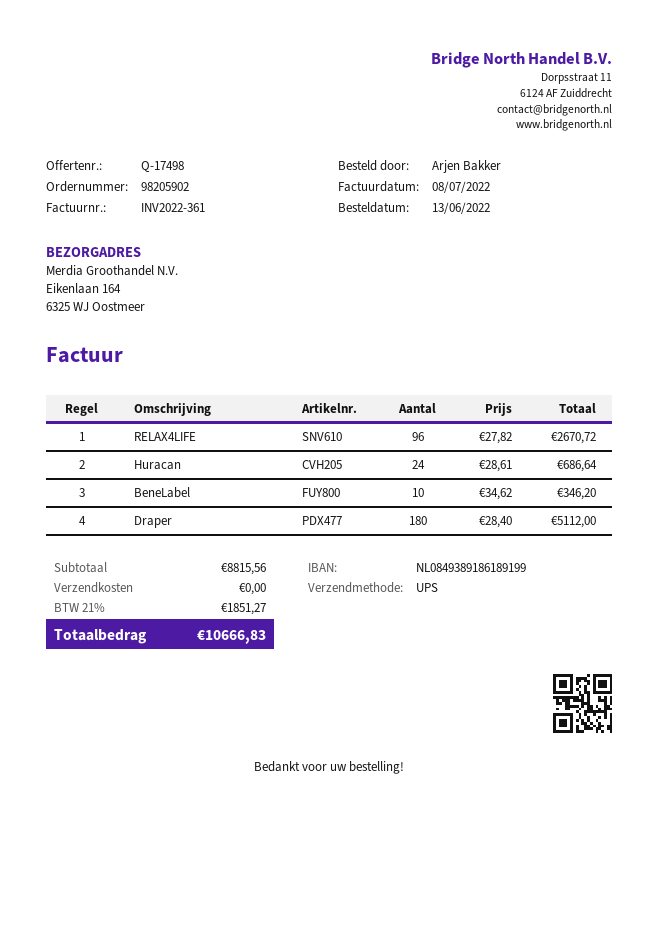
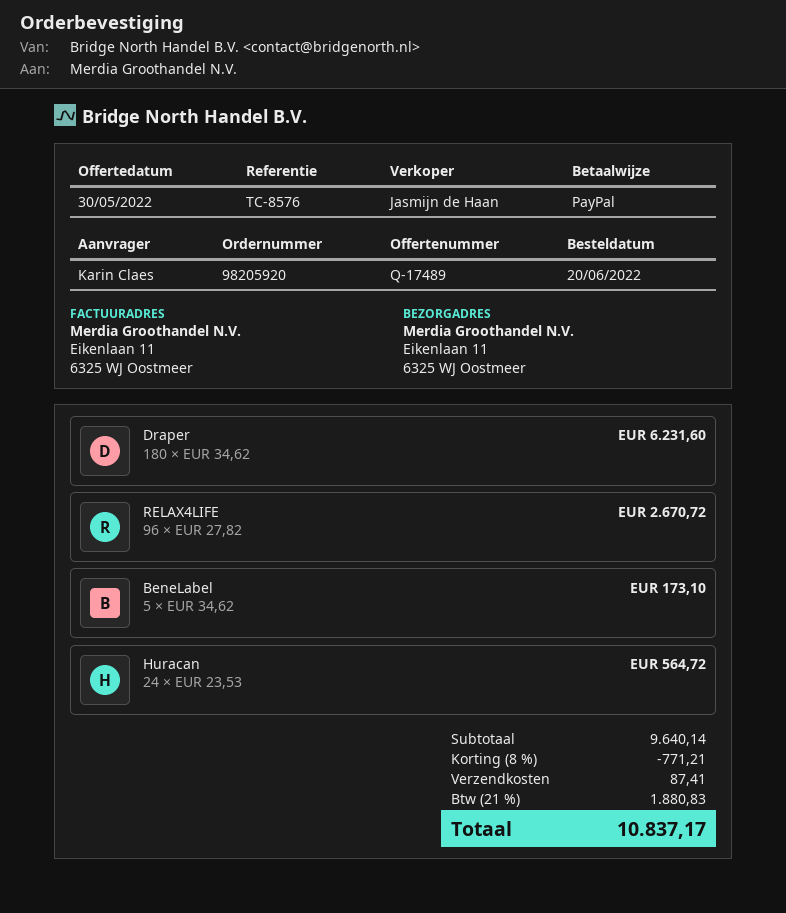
quote number: Q-17498 -> Q-17489
order number: 98205902 -> 98205920
order date: 2022-06-13 -> 2022-06-20
ordered by: Arjen Bakker -> Karin Claes
ship to: Eikenlaan 164, 6325 WJ Oostmeer -> Eikenlaan 11, 6325 WJ Oostmeer
Huracan: 24 x 28.61 = 686.64 -> 24 x 23.53 = 564.72
BeneLabel: 10 x 34.62 = 346.20 -> 5 x 34.62 = 173.10
Draper: 180 x 28.40 = 5112.00 -> 180 x 34.62 = 6231.60
subtotal: 8815.56 -> 9640.14
discount: none -> 8% = 771.21
shipping: 0.00 -> 87.41
tax: 21% = 1851.27 -> 21% = 1880.83
total: 10666.83 -> 10837.17

